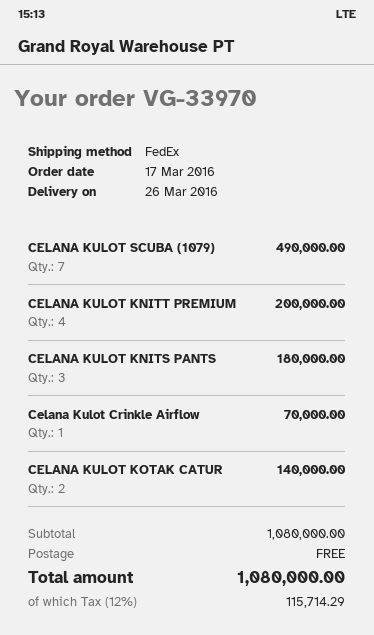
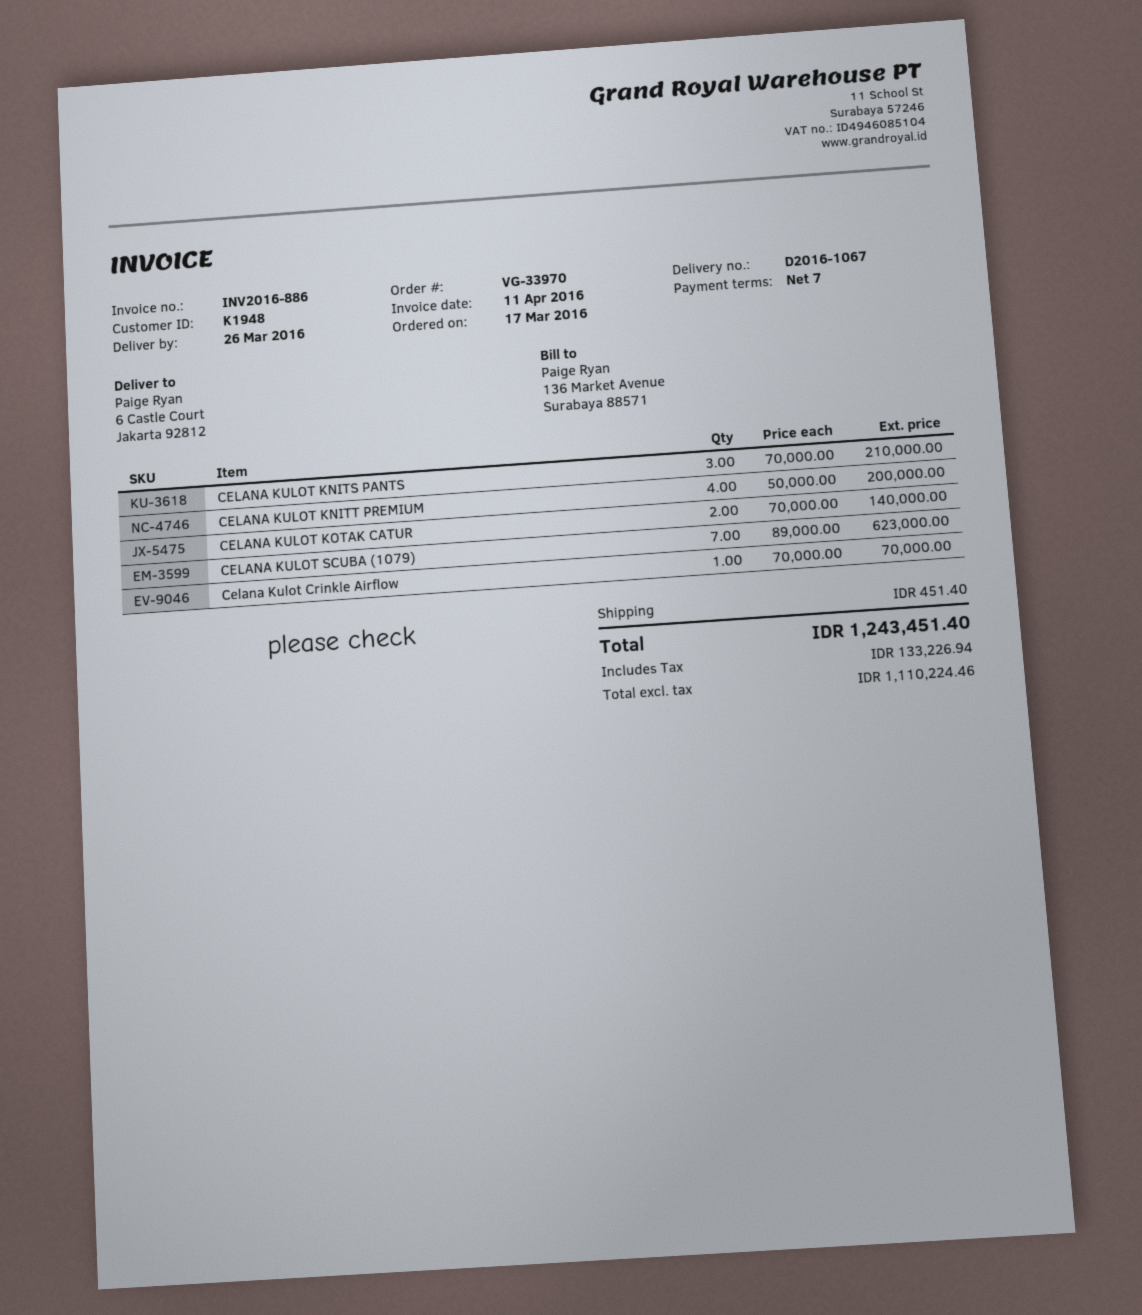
CELANA KULOT SCUBA (1079): 7 for 490000.00 -> 7 for 623000.00
CELANA KULOT KNITS PANTS: 3 for 180000.00 -> 3 for 210000.00
shipping: 0.00 -> 451.40
tax: 115714.29 -> 133226.94
total: 1080000.00 -> 1243451.40

